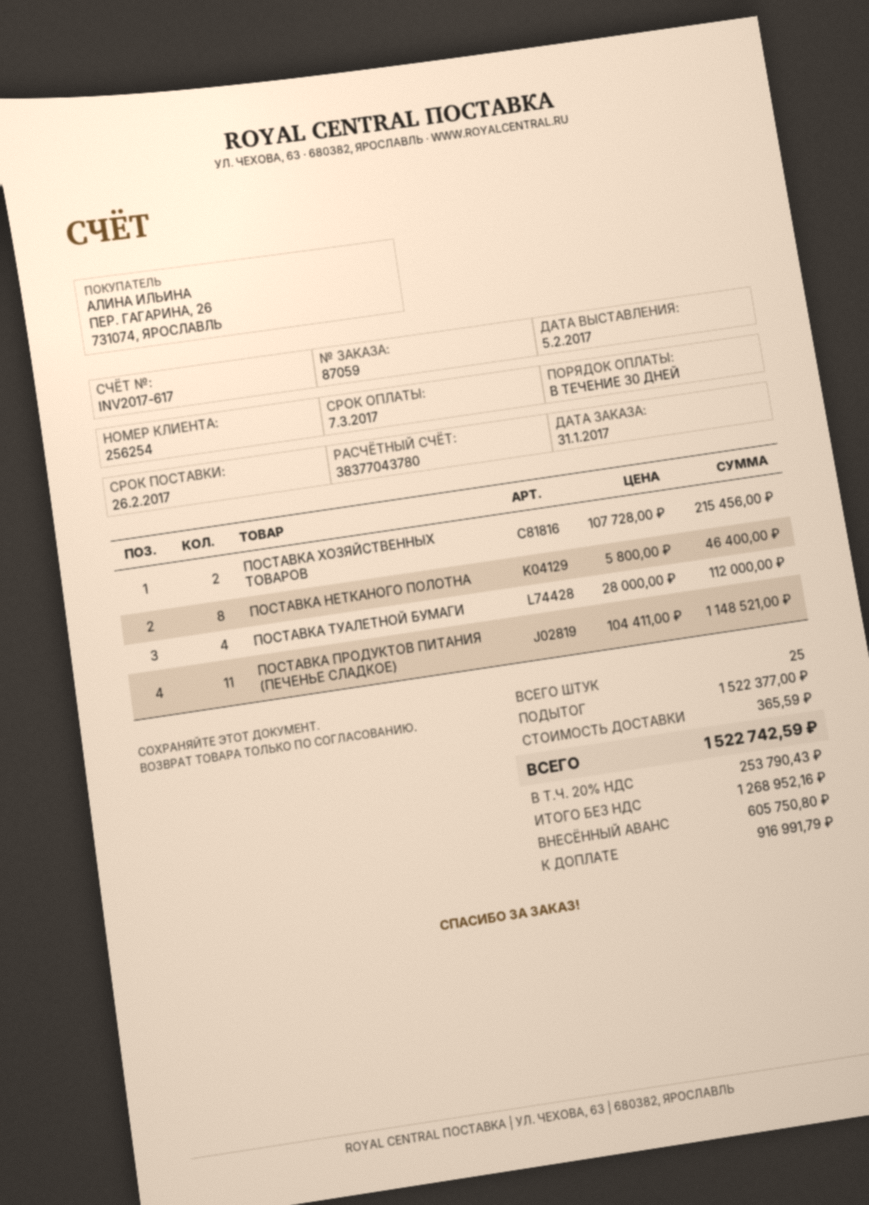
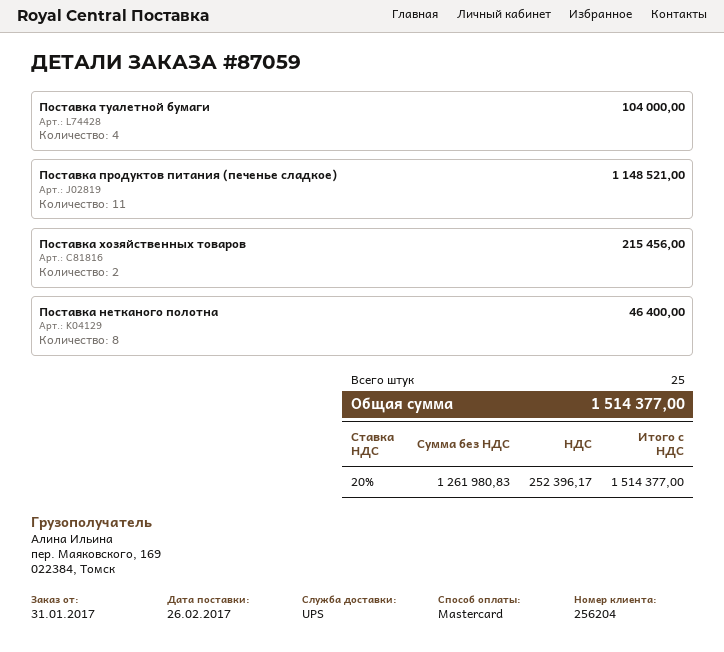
customer number: 256254 -> 256204
ПОСТАВКА ТУАЛЕТНОЙ БУМАГИ: 4 for 112000.00 -> 4 for 104000.00
shipping: 365.59 -> none
net: 1268952.16 -> 1261980.83
tax: 20% = 253790.43 -> 20% = 252396.17
total: 1522742.59 -> 1514377.00

